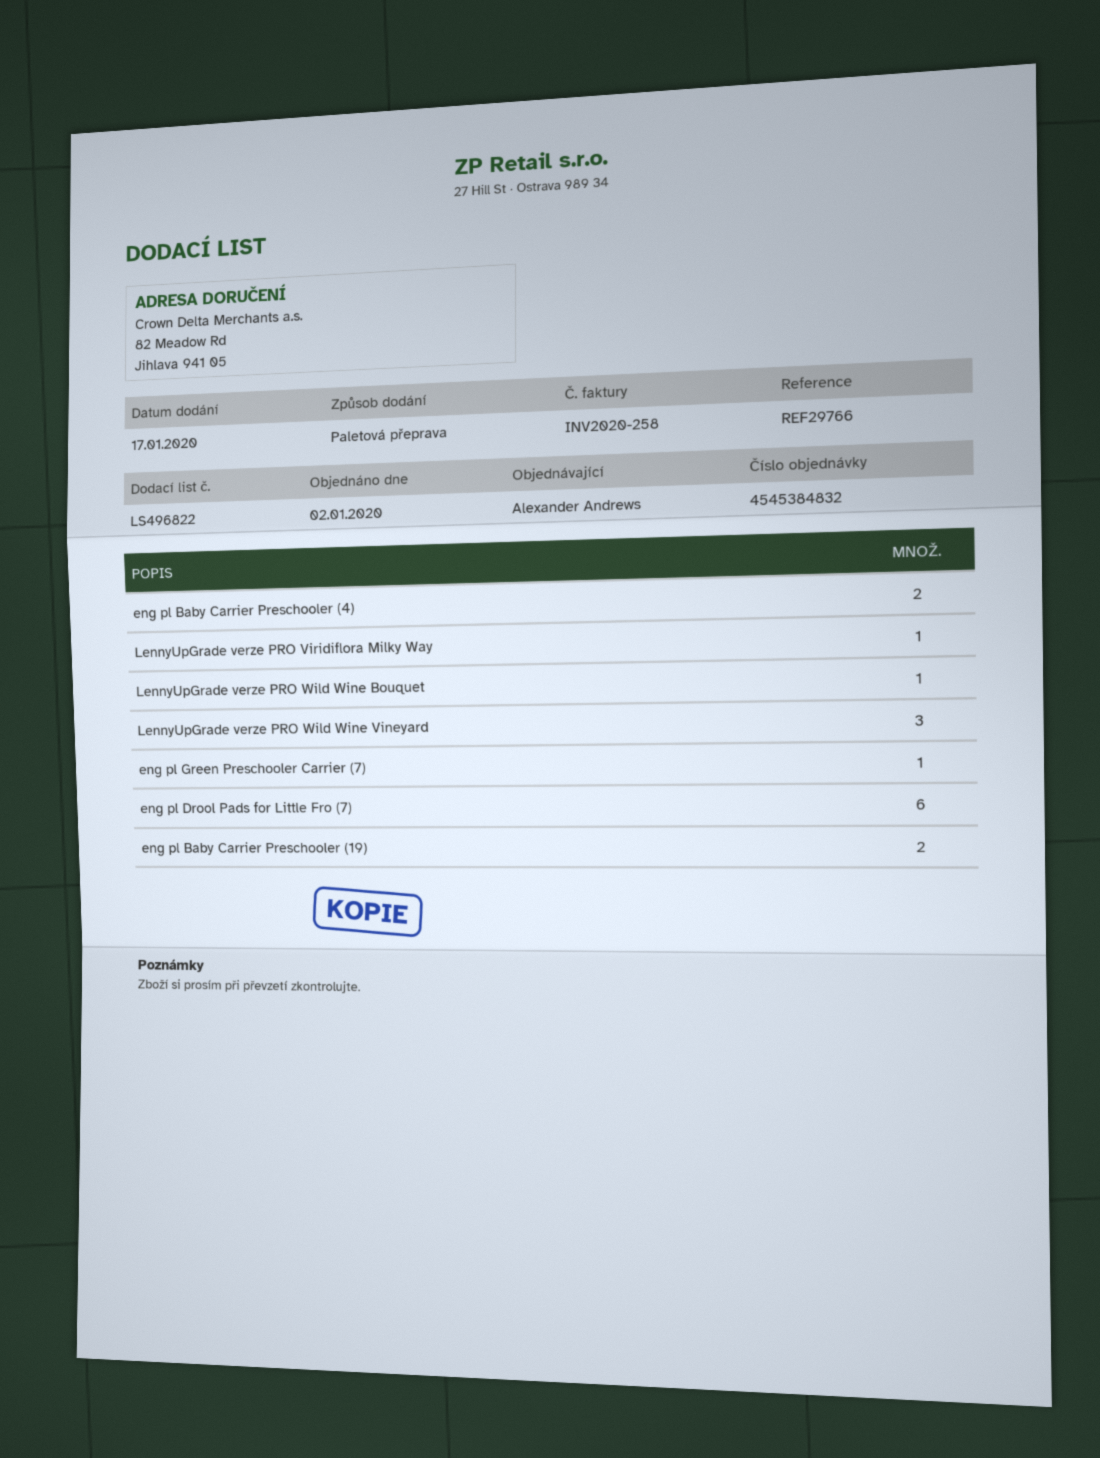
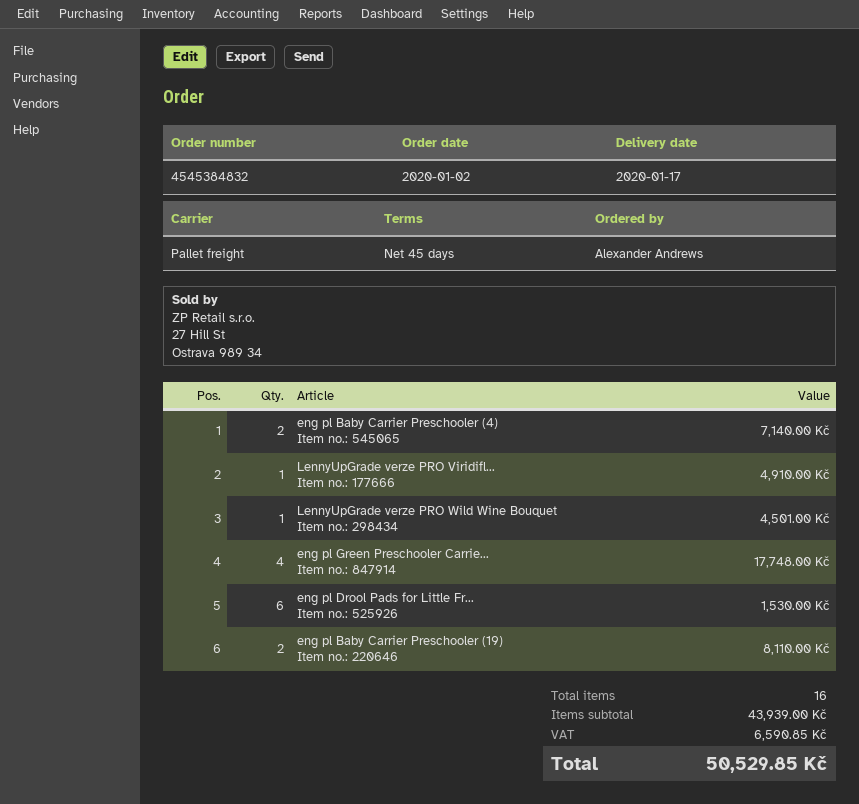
LennyUpGrade verze PRO Wild Wine Vineyard: 3 -> none
eng pl Green Preschooler Carrier (7): 1 -> 4

